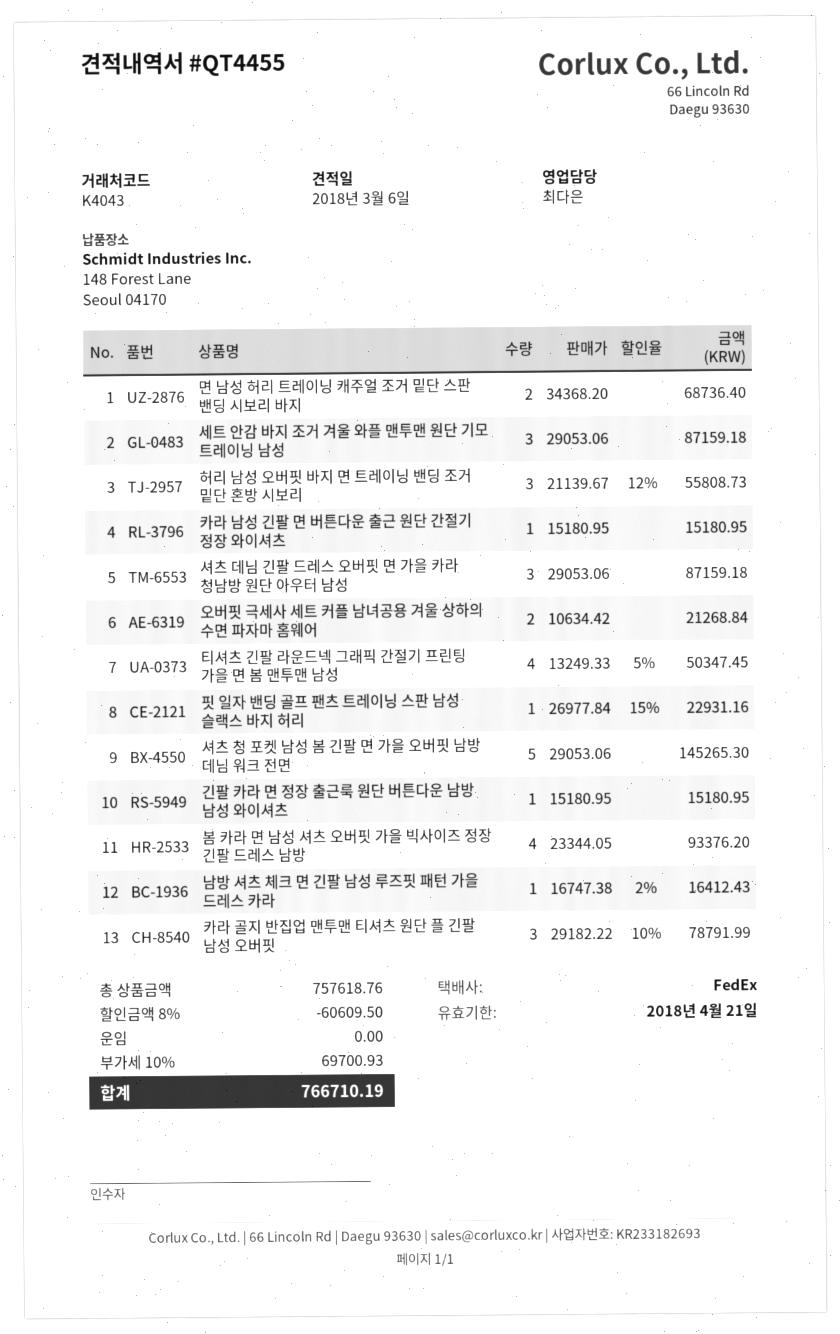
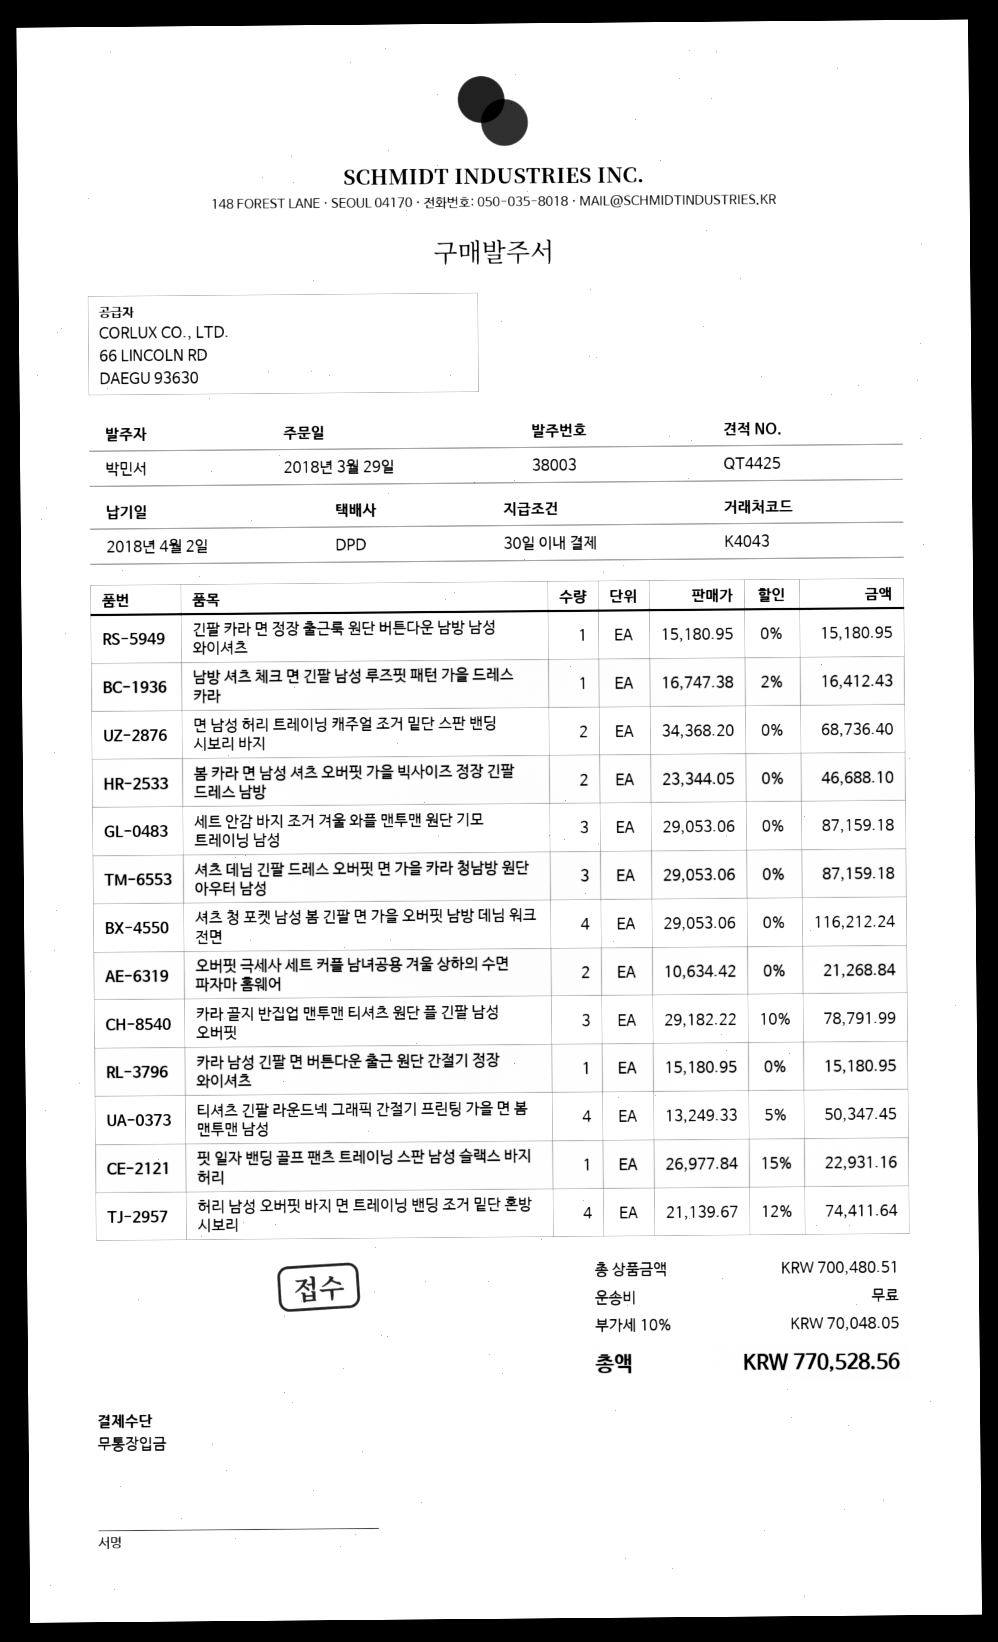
quote number: QT4455 -> QT4425
shipping method: FedEx -> DPD
허리 남성 오버핏 바지 면 트레이닝 밴딩 조거 밑단 혼방 시보리: 3 x 21139.67 - 12% = 55808.73 -> 4 x 21139.67 - 12% = 74411.64
셔츠 청 포켓 남성 봄 긴팔 면 가을 오버핏 남방 데님 워크 전면: 5 x 29053.06 = 145265.30 -> 4 x 29053.06 = 116212.24
봄 카라 면 남성 셔츠 오버핏 가을 빅사이즈 정장 긴팔 드레스 남방: 4 x 23344.05 = 93376.20 -> 2 x 23344.05 = 46688.10
subtotal: 757618.76 -> 700480.51
discount: 8% = 60609.50 -> none
tax: 10% = 69700.93 -> 10% = 70048.05
total: 766710.19 -> 770528.56

